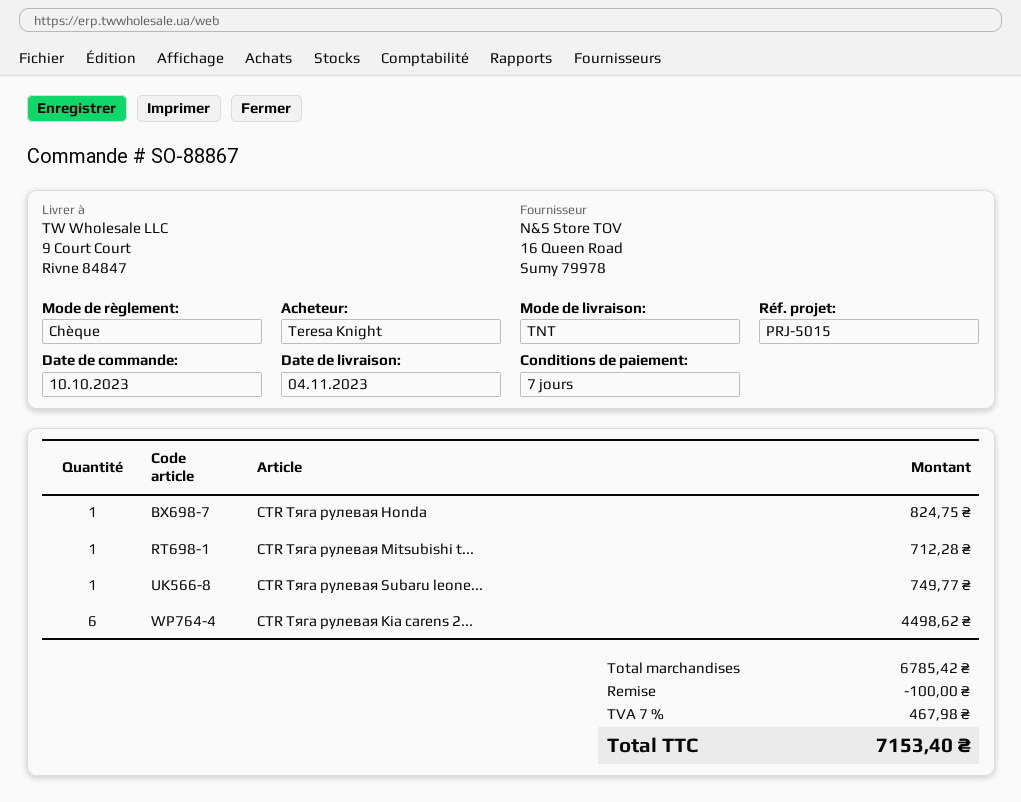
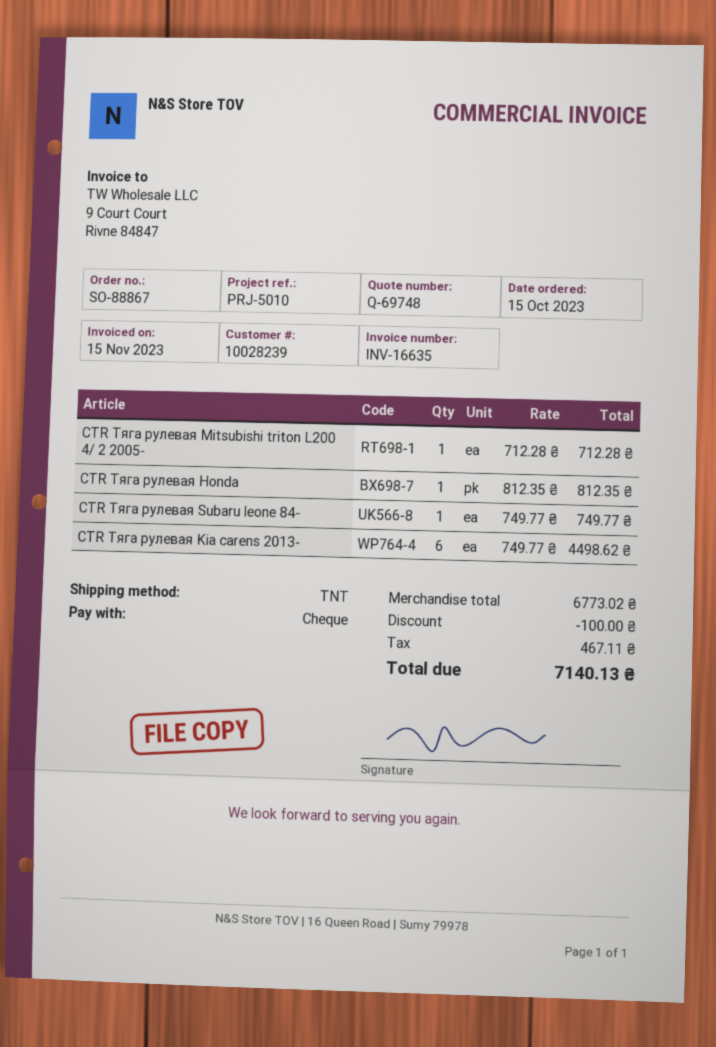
order date: 2023-10-10 -> 2023-10-15
reference: PRJ-5015 -> PRJ-5010
CTR Тяга рулевая Honda: 1 for 824.75 -> 1 for 812.35
subtotal: 6785.42 -> 6773.02
tax: 467.98 -> 467.11
total: 7153.40 -> 7140.13

